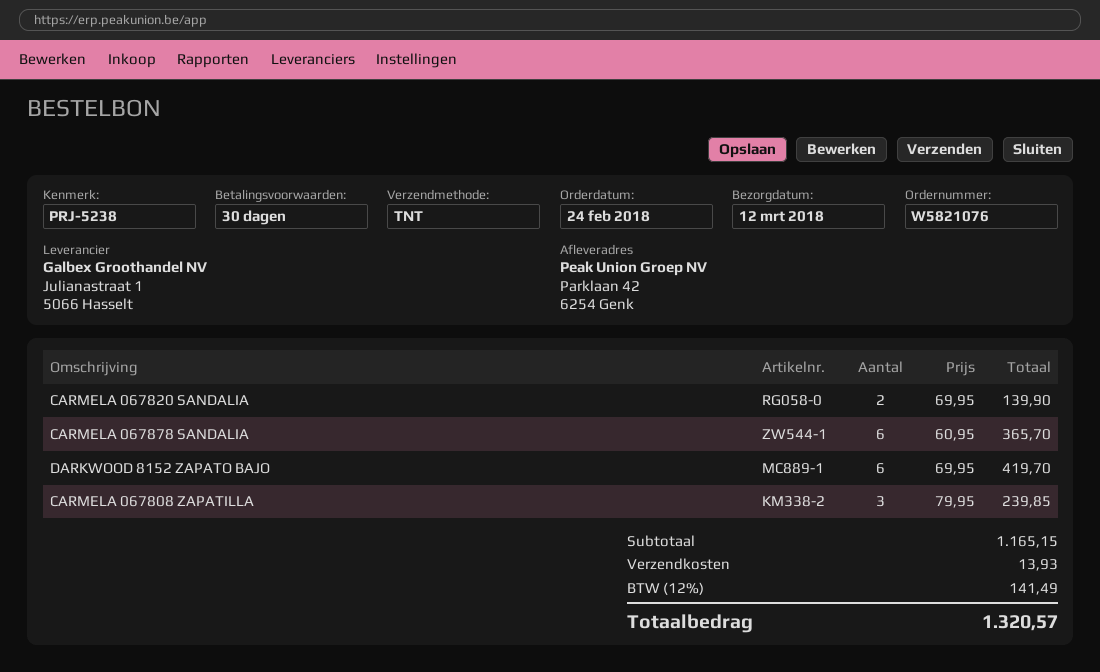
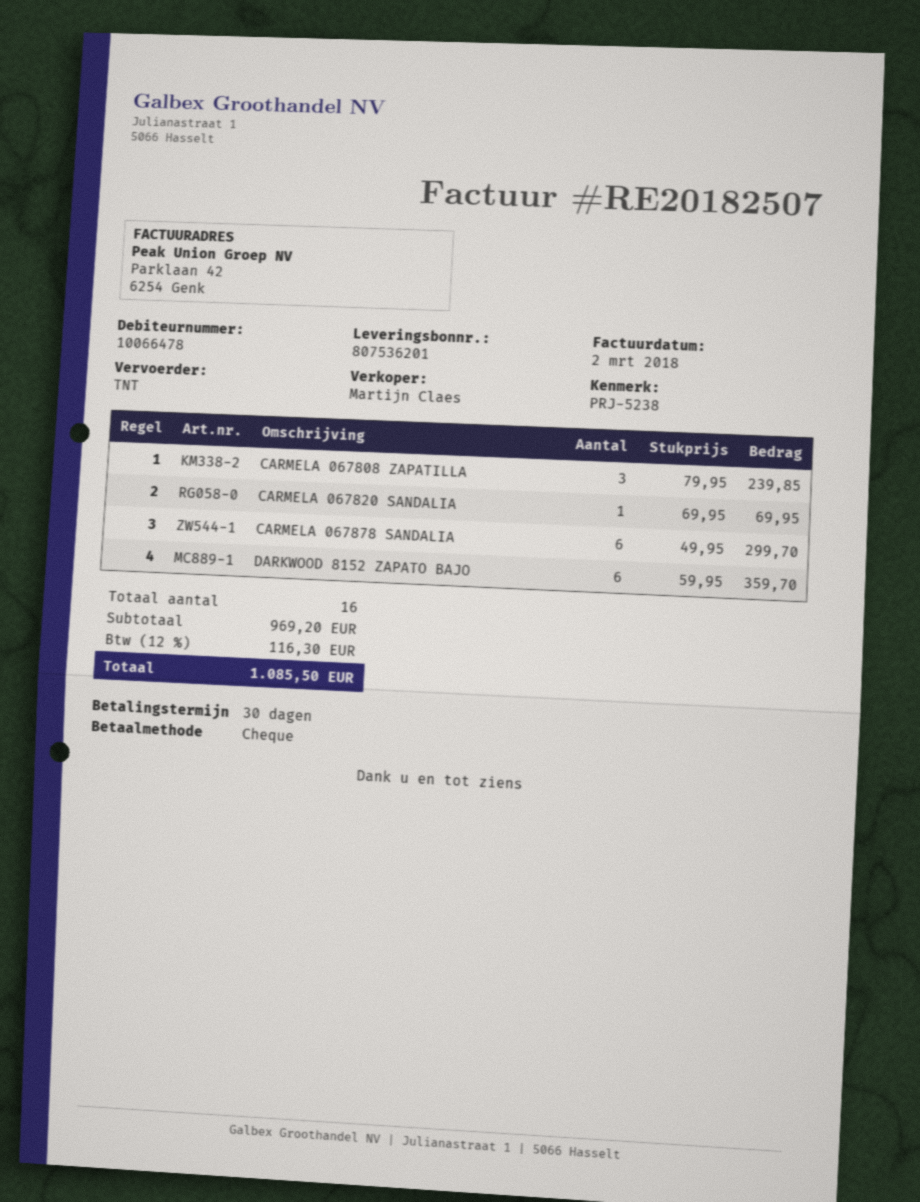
CARMELA 067820 SANDALIA: 2 x 69.95 = 139.90 -> 1 x 69.95 = 69.95
CARMELA 067878 SANDALIA: 6 x 60.95 = 365.70 -> 6 x 49.95 = 299.70
DARKWOOD 8152 ZAPATO BAJO: 6 x 69.95 = 419.70 -> 6 x 59.95 = 359.70
subtotal: 1165.15 -> 969.20
shipping: 13.93 -> none
tax: 12% = 141.49 -> 12% = 116.30
total: 1320.57 -> 1085.50

